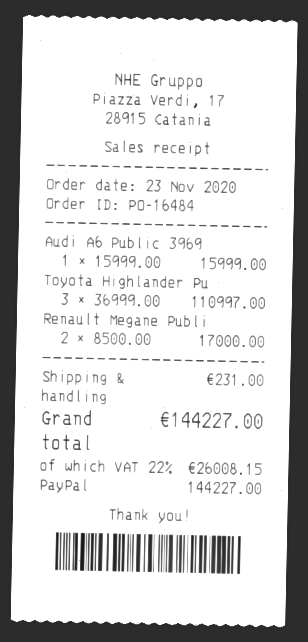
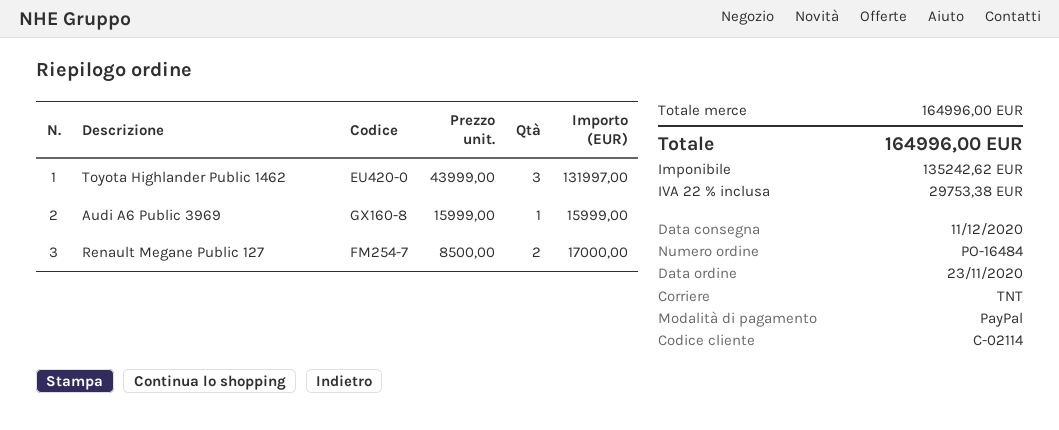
Toyota Highlander Pu: 3 x 36999.00 = 110997.00 -> 3 x 43999.00 = 131997.00
shipping: 231.00 -> none
tax: 22% = 26008.15 -> 22% = 29753.38
total: 144227.00 -> 164996.00

